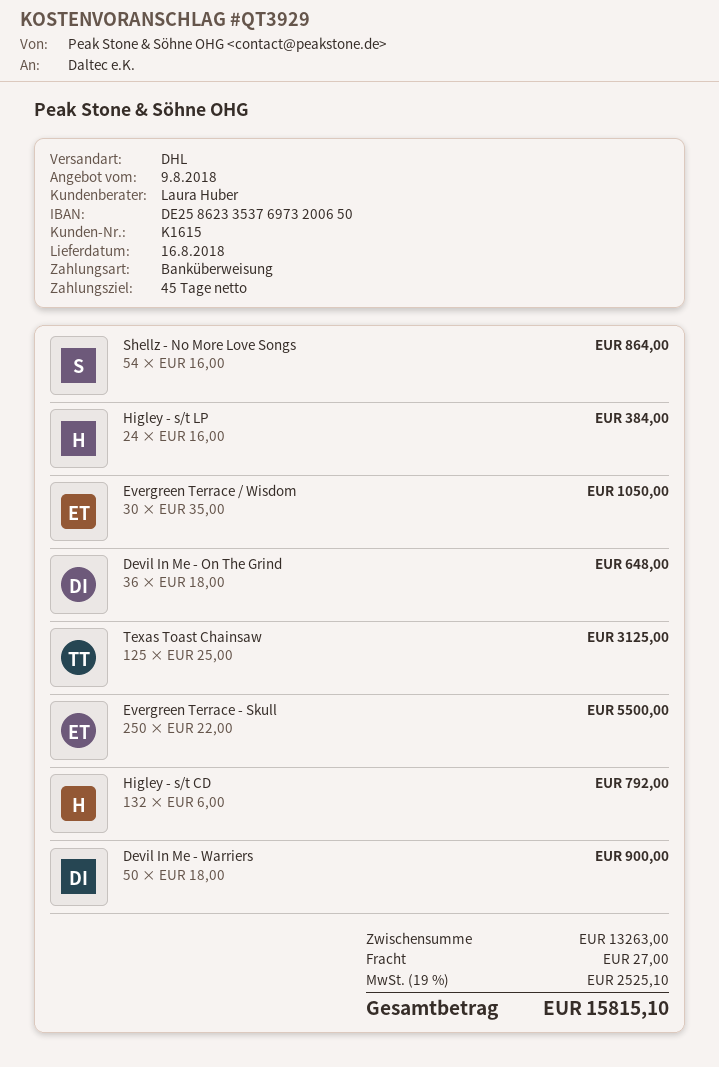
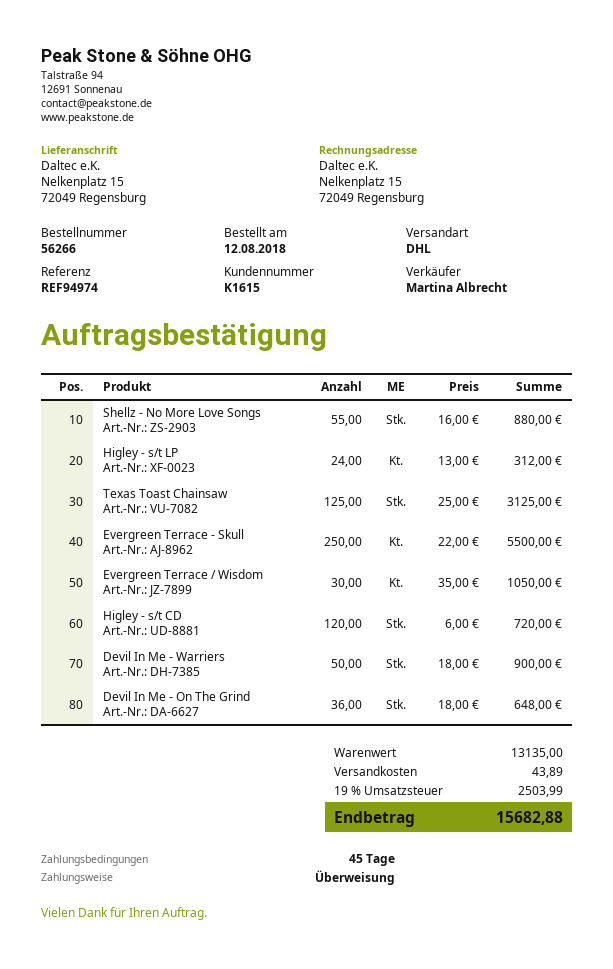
sales rep: Laura Huber -> Martina Albrecht
Shellz - No More Love Songs: 54 x 16.00 = 864.00 -> 55 x 16.00 = 880.00
Higley - s/t LP: 24 x 16.00 = 384.00 -> 24 x 13.00 = 312.00
Higley - s/t CD: 132 x 6.00 = 792.00 -> 120 x 6.00 = 720.00
subtotal: 13263.00 -> 13135.00
shipping: 27.00 -> 43.89
tax: 19% = 2525.10 -> 19% = 2503.99
total: 15815.10 -> 15682.88

